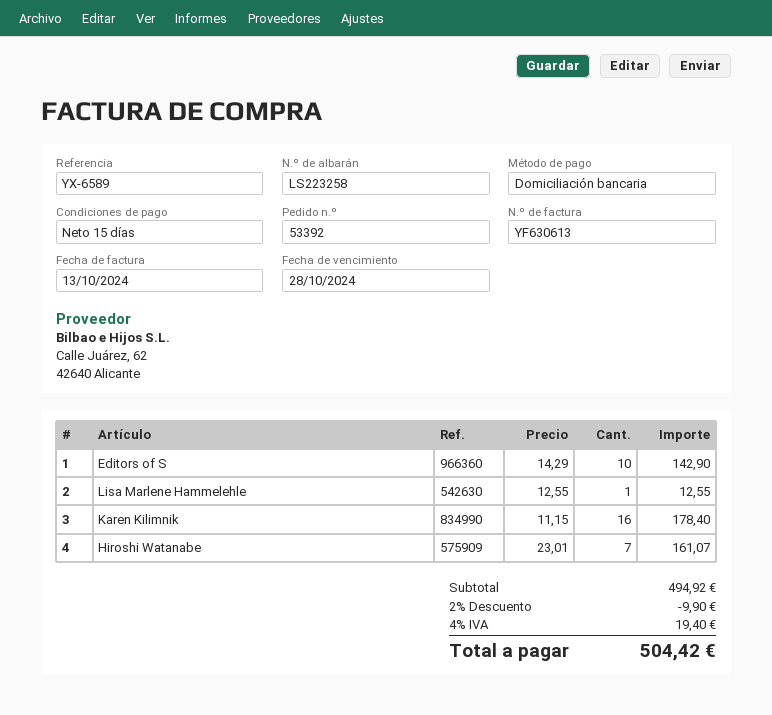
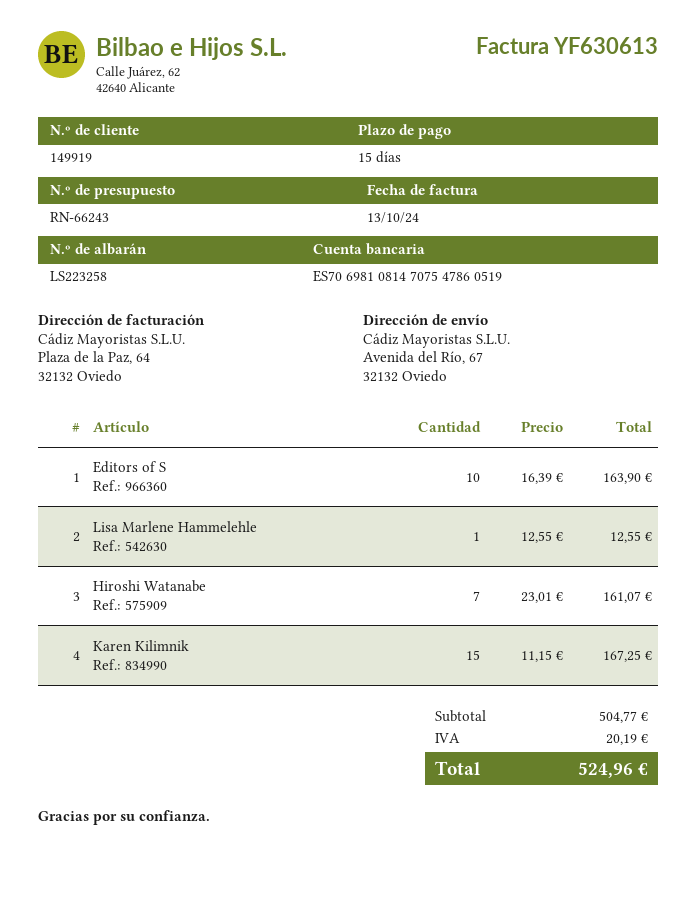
Editors of S: 10 x 14.29 = 142.90 -> 10 x 16.39 = 163.90
Karen Kilimnik: 16 x 11.15 = 178.40 -> 15 x 11.15 = 167.25
subtotal: 494.92 -> 504.77
discount: 2% = 9.90 -> none
tax: 19.40 -> 20.19
total: 504.42 -> 524.96

